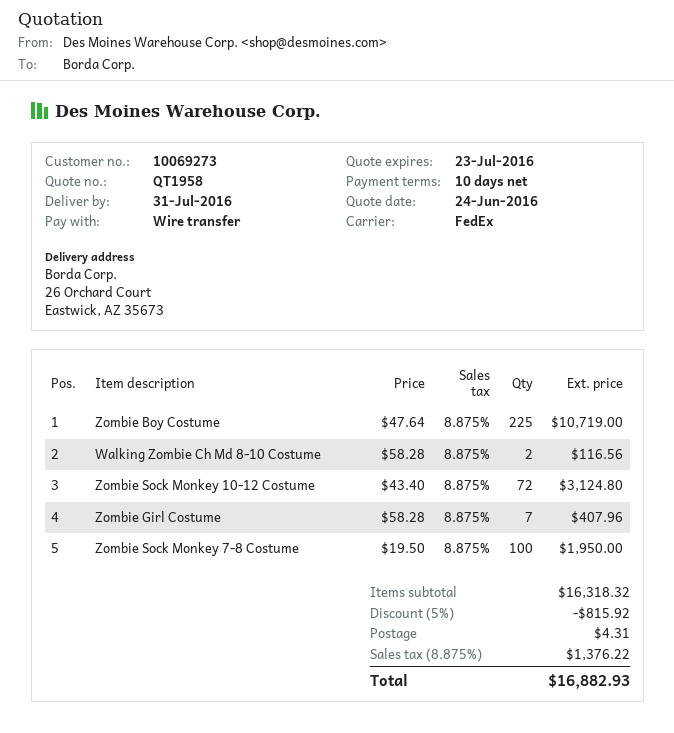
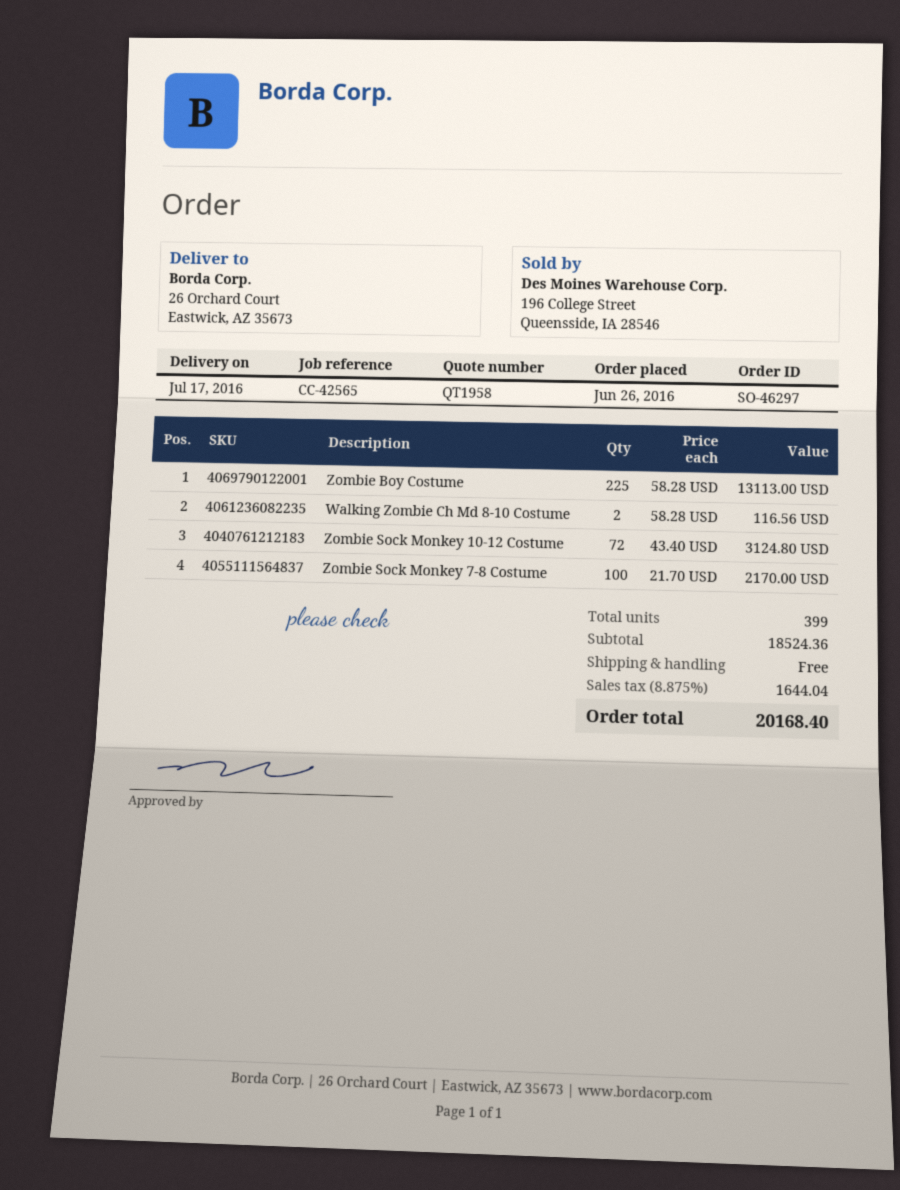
delivery date: 2016-07-31 -> 2016-07-17
Zombie Boy Costume: 225 x 47.64 = 10719.00 -> 225 x 58.28 = 13113.00
Zombie Girl Costume: 7 x 58.28 = 407.96 -> none
Zombie Sock Monkey 7-8 Costume: 100 x 19.50 = 1950.00 -> 100 x 21.70 = 2170.00
subtotal: 16318.32 -> 18524.36
discount: 5% = 815.92 -> none
shipping: 4.31 -> 0.00
tax: 8.875% = 1376.22 -> 8.875% = 1644.04
total: 16882.93 -> 20168.40

